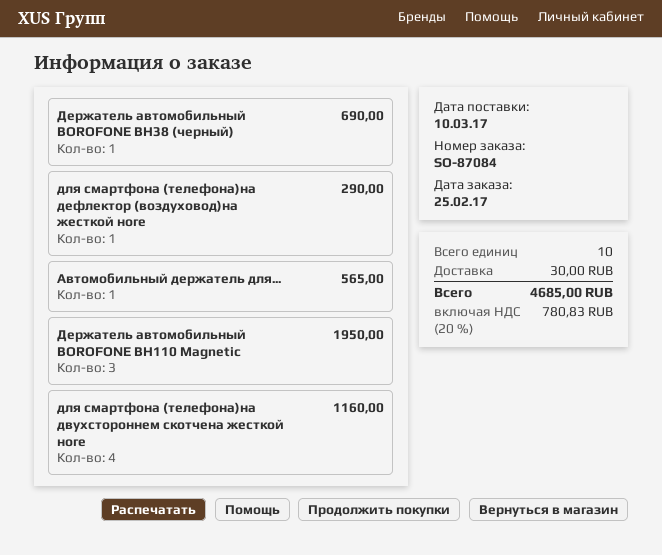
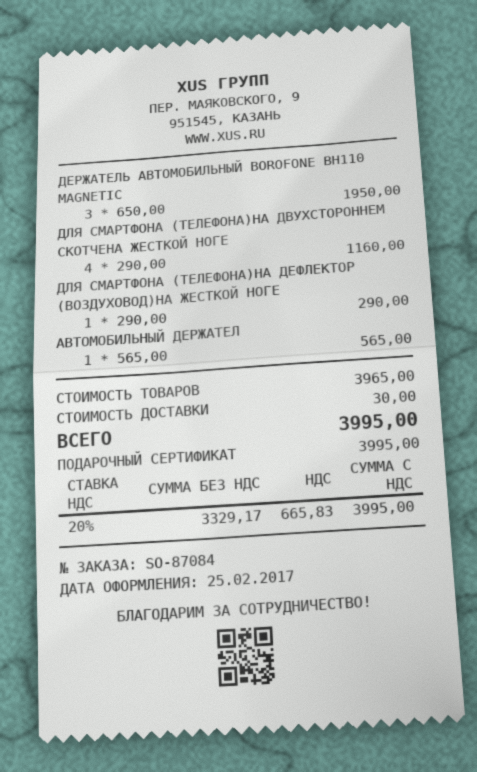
Держатель автомобильный BOROFONE BH38 (черный): 1 for 690.00 -> none
tax: 20% = 780.83 -> 20% = 665.83
total: 4685.00 -> 3995.00

